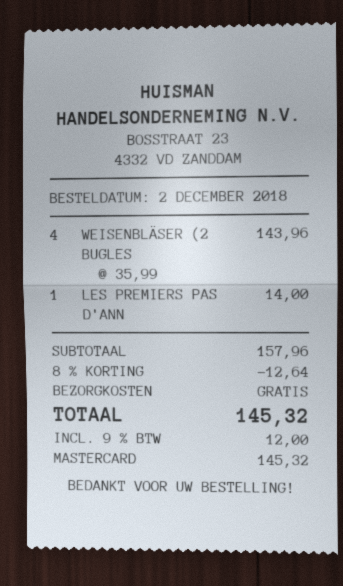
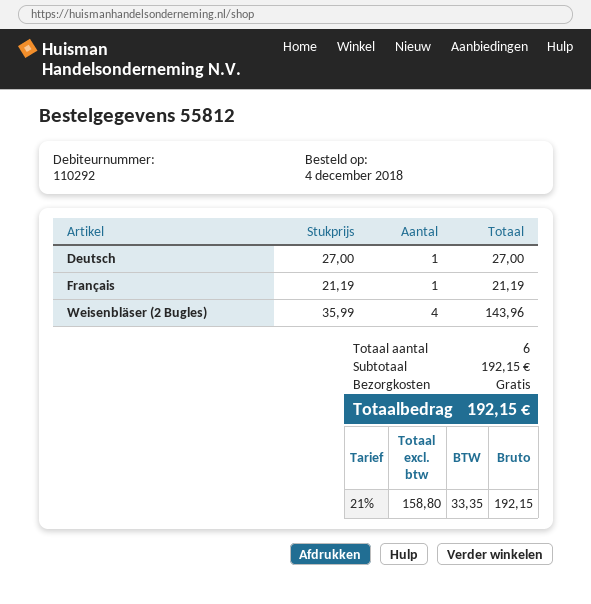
order date: 2018-12-02 -> 2018-12-04
LES PREMIERS PAS D'ANN: 1 x 14.00 = 14.00 -> none
Deutsch: none -> 1 x 27.00 = 27.00
Français: none -> 1 x 21.19 = 21.19
subtotal: 157.96 -> 192.15
discount: 8% = 12.64 -> none
tax: 9% = 12.00 -> 21% = 33.35
total: 145.32 -> 192.15

